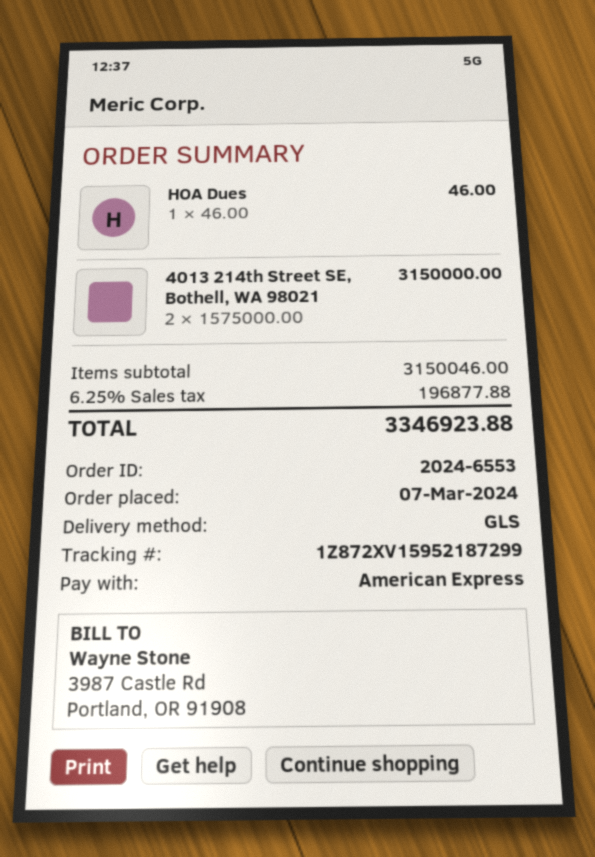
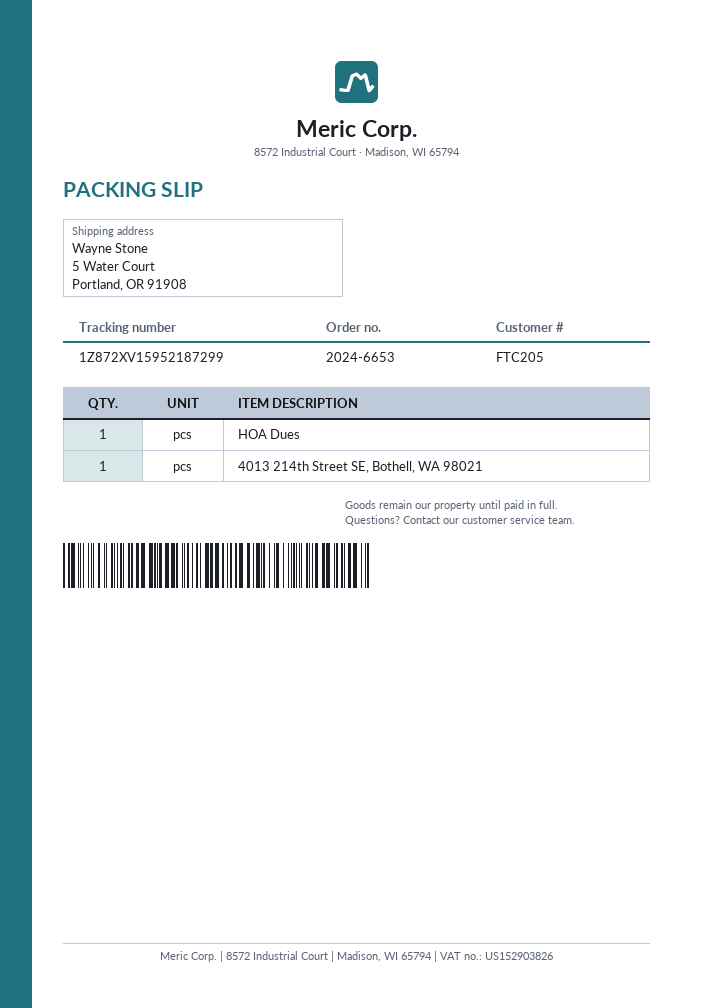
order number: 2024-6553 -> 2024-6653
4013 214th Street SE, Bothell, WA 98021: 2 -> 1

